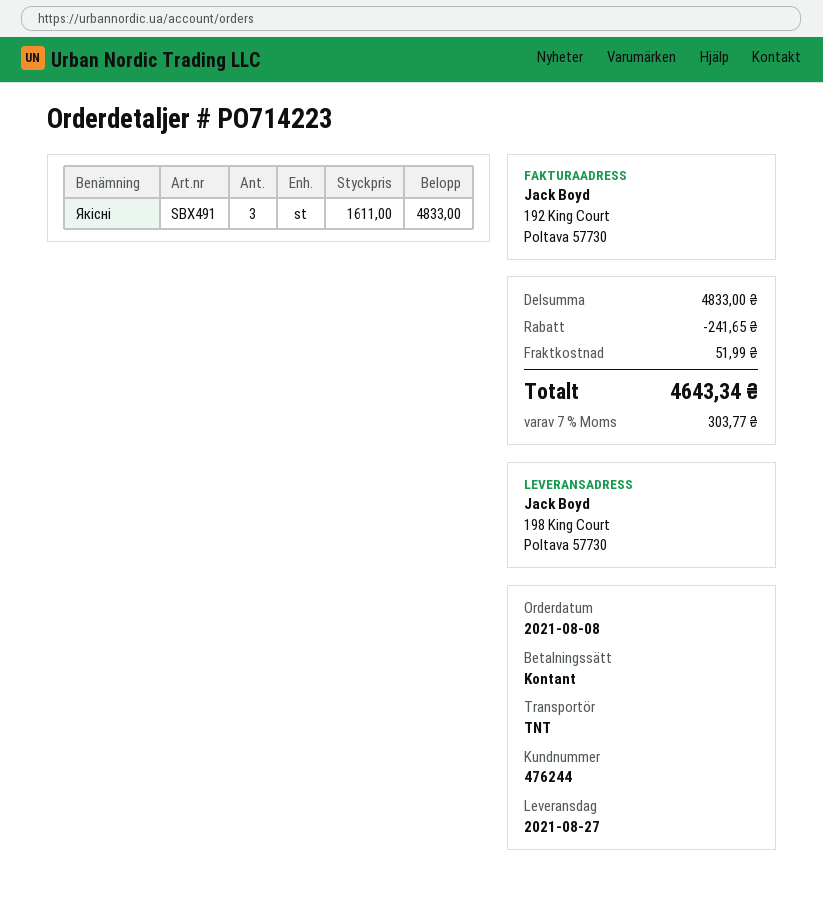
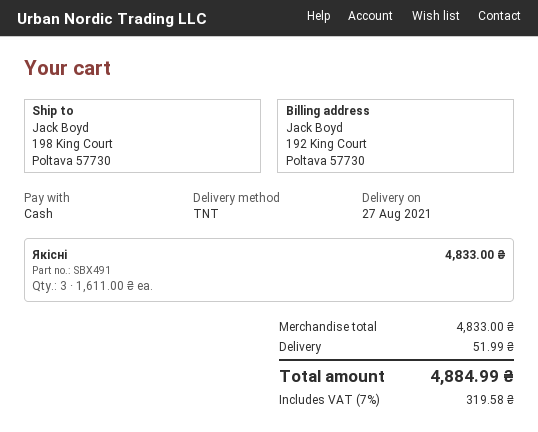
discount: 241.65 -> none
tax: 7% = 303.77 -> 7% = 319.58
total: 4643.34 -> 4884.99

